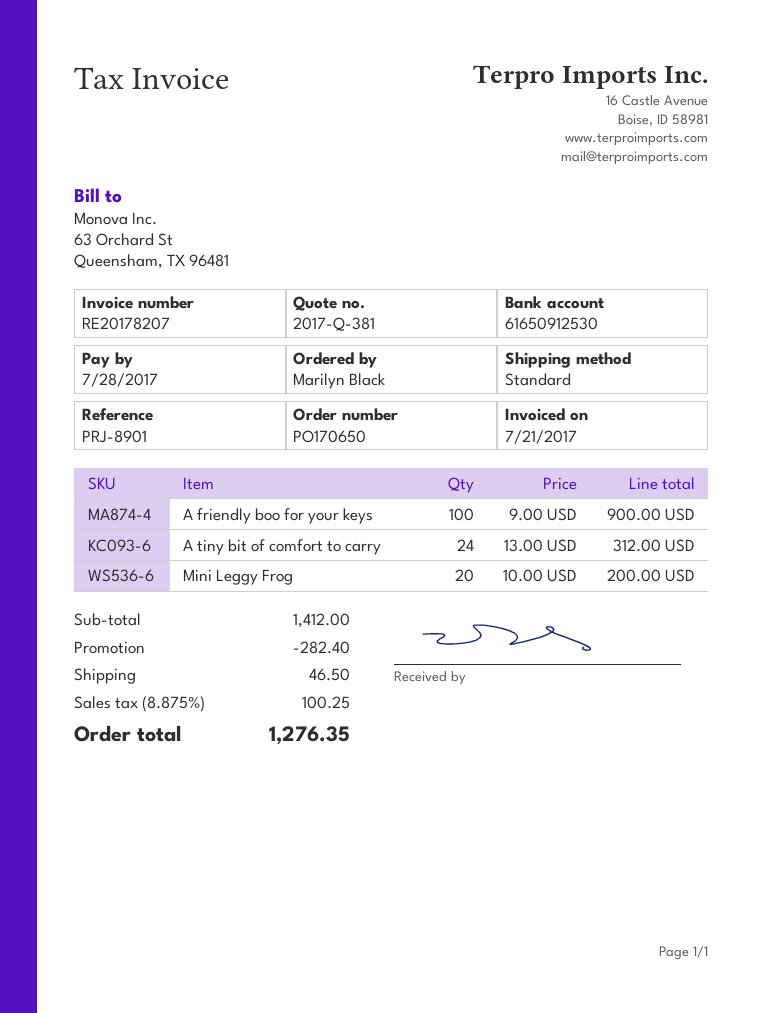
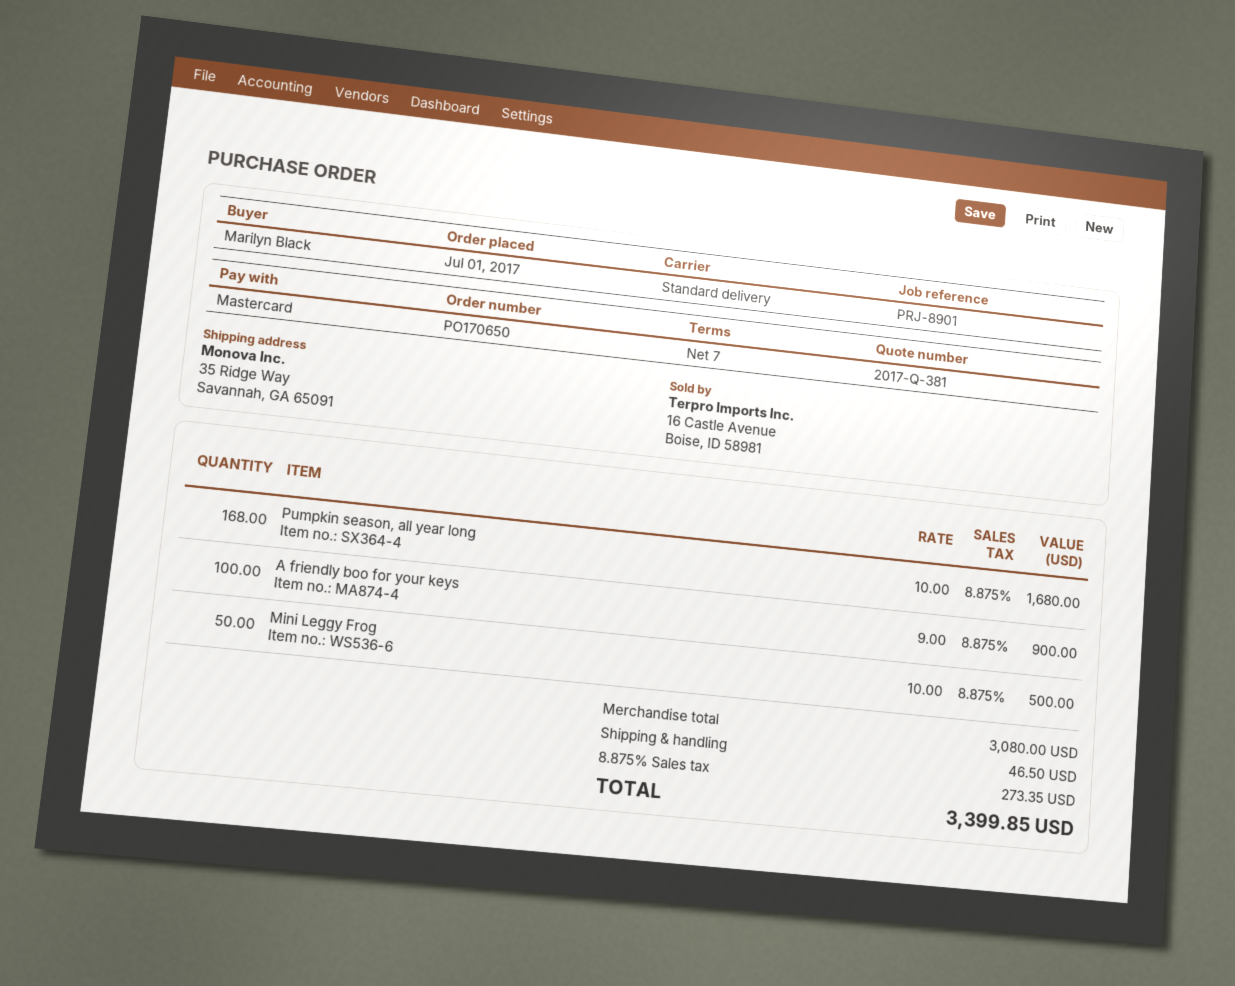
A tiny bit of comfort to carry: 24 x 13.00 = 312.00 -> none
Mini Leggy Frog: 20 x 10.00 = 200.00 -> 50 x 10.00 = 500.00
Pumpkin season, all year long: none -> 168 x 10.00 = 1680.00
subtotal: 1412.00 -> 3080.00
discount: 282.40 -> none
tax: 8.875% = 100.25 -> 8.875% = 273.35
total: 1276.35 -> 3399.85

